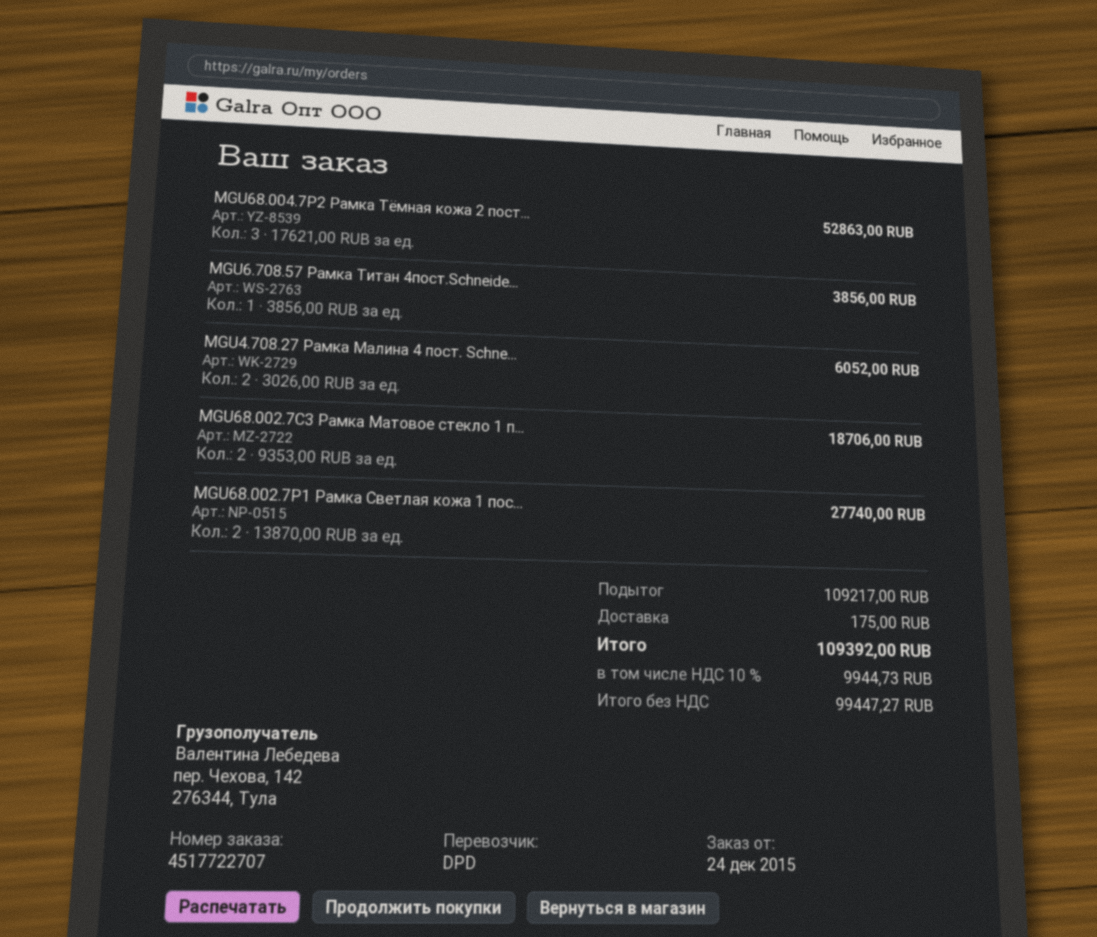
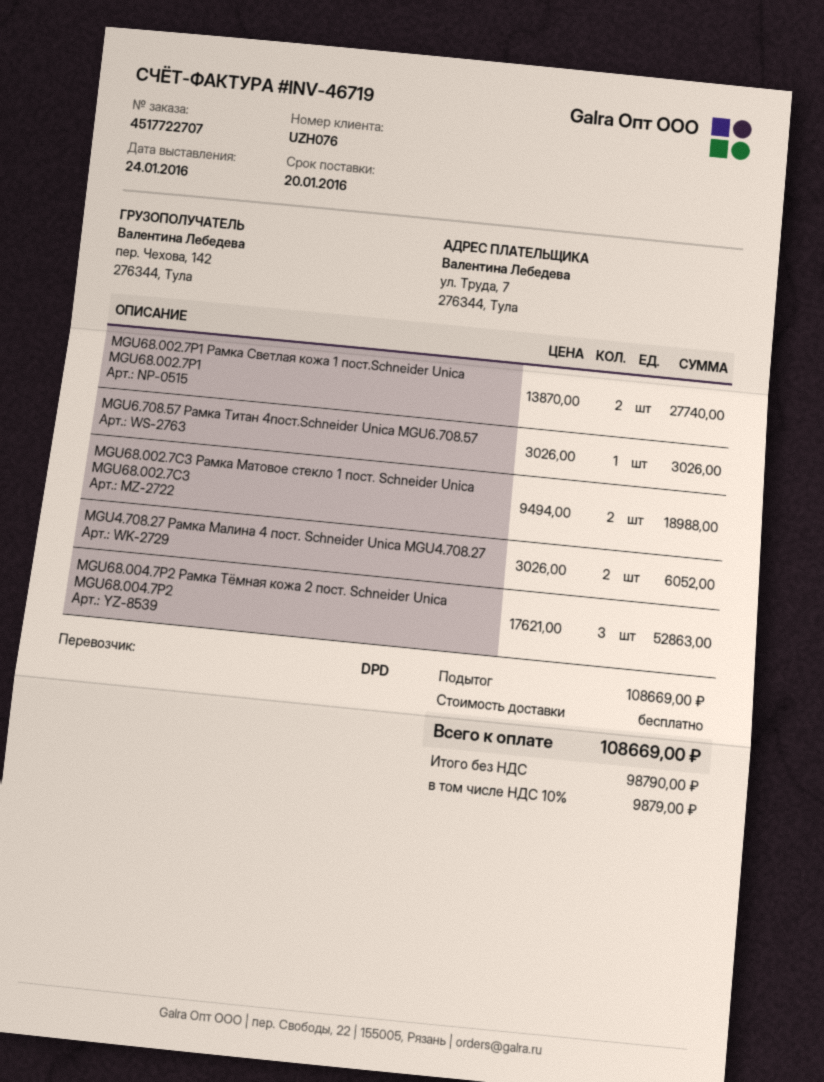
MGU6.708.57 Рамка Титан 4пост.Schneide...: 1 x 3856.00 = 3856.00 -> 1 x 3026.00 = 3026.00
MGU68.002.7C3 Рамка Матовое стекло 1 п...: 2 x 9353.00 = 18706.00 -> 2 x 9494.00 = 18988.00
subtotal: 109217.00 -> 108669.00
shipping: 175.00 -> 0.00
net: 99447.27 -> 98790.00
tax: 10% = 9944.73 -> 10% = 9879.00
total: 109392.00 -> 108669.00

